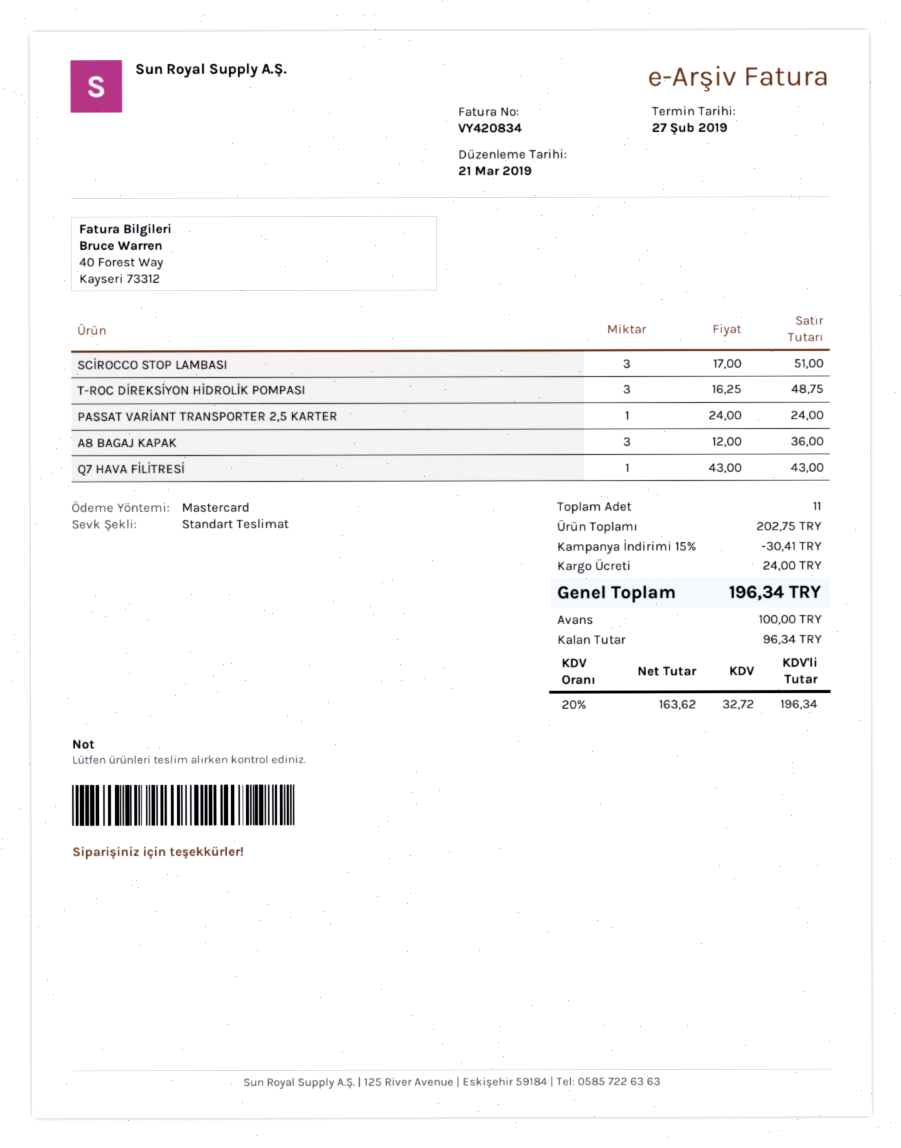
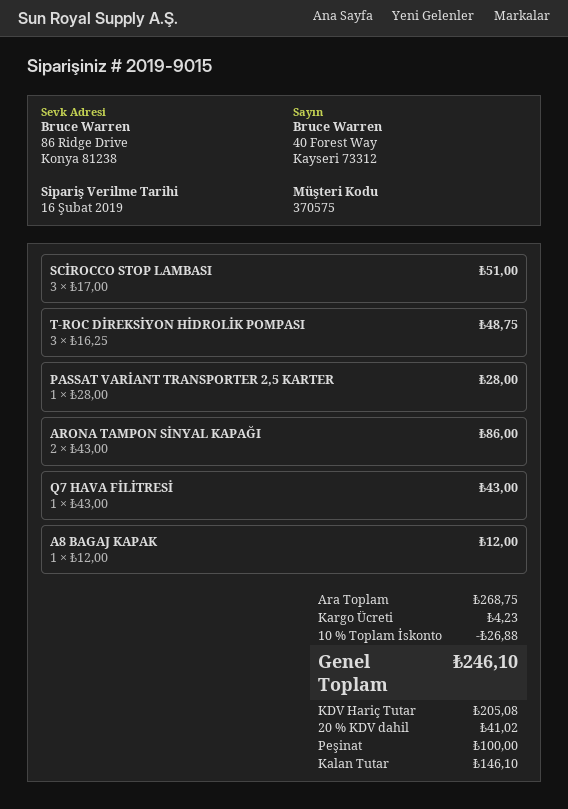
PASSAT VARİANT TRANSPORTER 2,5 KARTER: 1 x 24.00 = 24.00 -> 1 x 28.00 = 28.00
A8 BAGAJ KAPAK: 3 x 12.00 = 36.00 -> 1 x 12.00 = 12.00
ARONA TAMPON SİNYAL KAPAĞI: none -> 2 x 43.00 = 86.00
subtotal: 202.75 -> 268.75
discount: 15% = 30.41 -> 10% = 26.88
shipping: 24.00 -> 4.23
net: 163.62 -> 205.08
tax: 20% = 32.72 -> 20% = 41.02
total: 196.34 -> 246.10
balance: 96.34 -> 146.10

